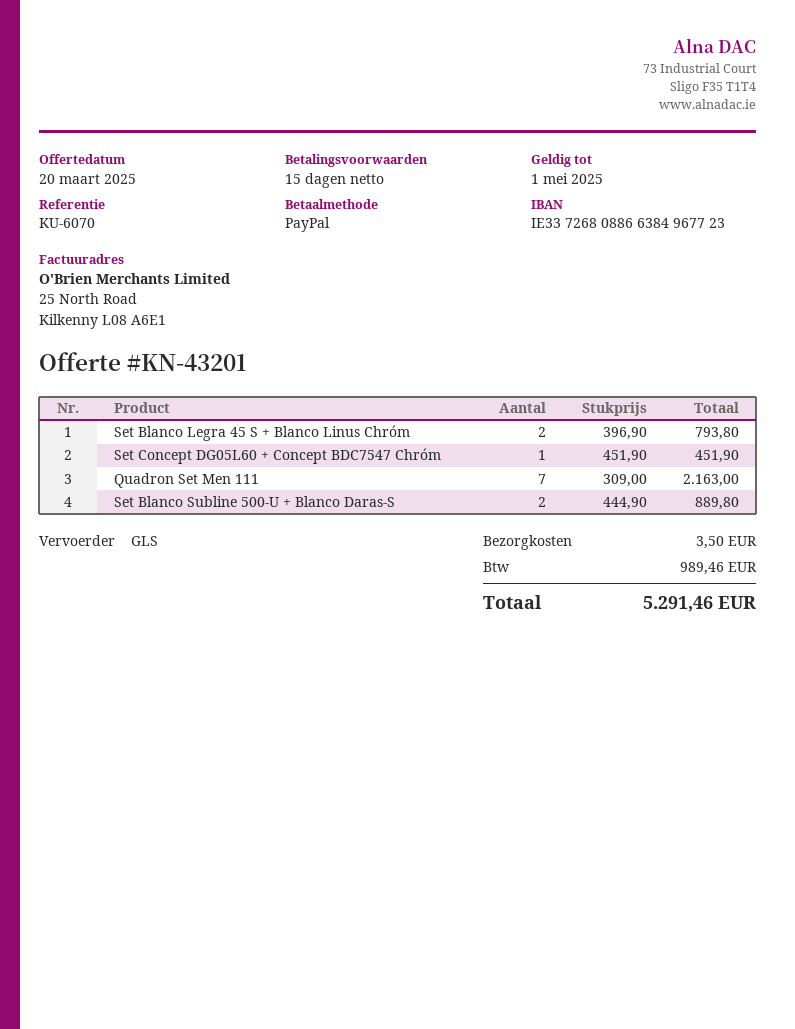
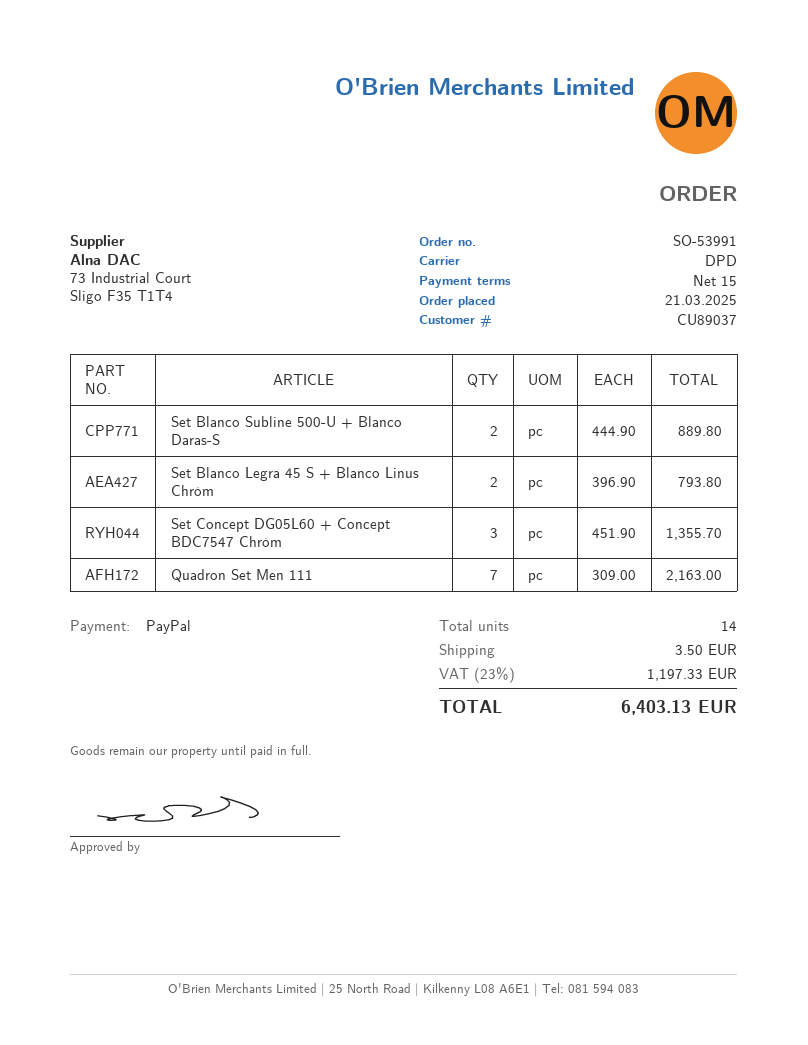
shipping method: GLS -> DPD
Set Concept DG05L60 + Concept BDC7547 Chróm: 1 x 451.90 = 451.90 -> 3 x 451.90 = 1355.70
tax: 989.46 -> 1197.33
total: 5291.46 -> 6403.13

